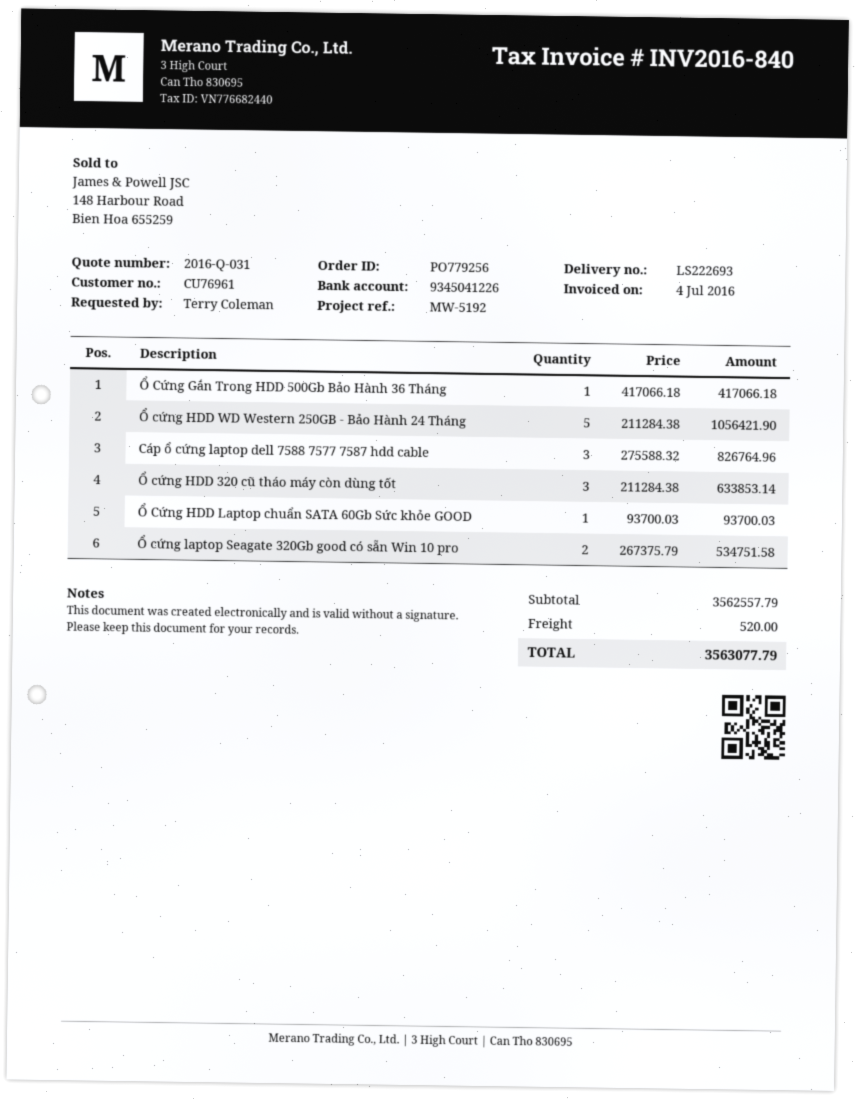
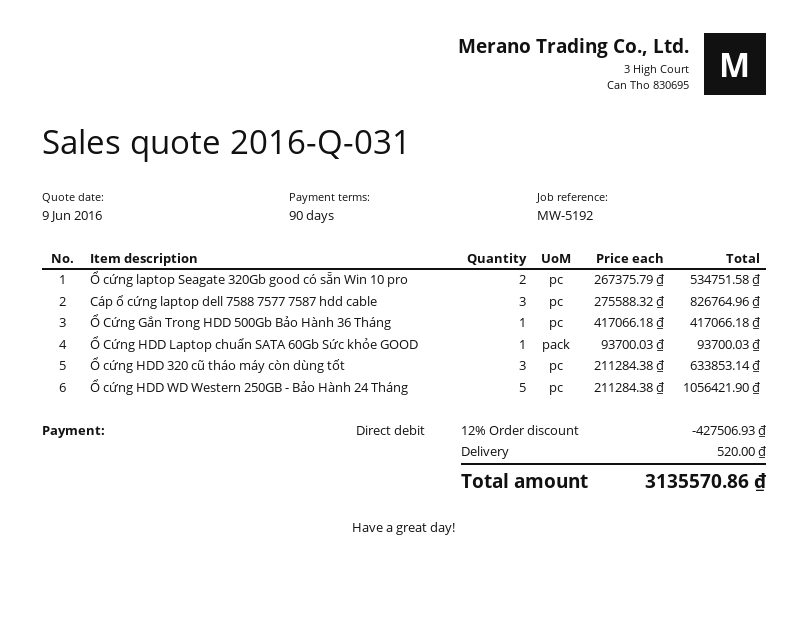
discount: none -> 12% = 427506.93
total: 3563077.79 -> 3135570.86

